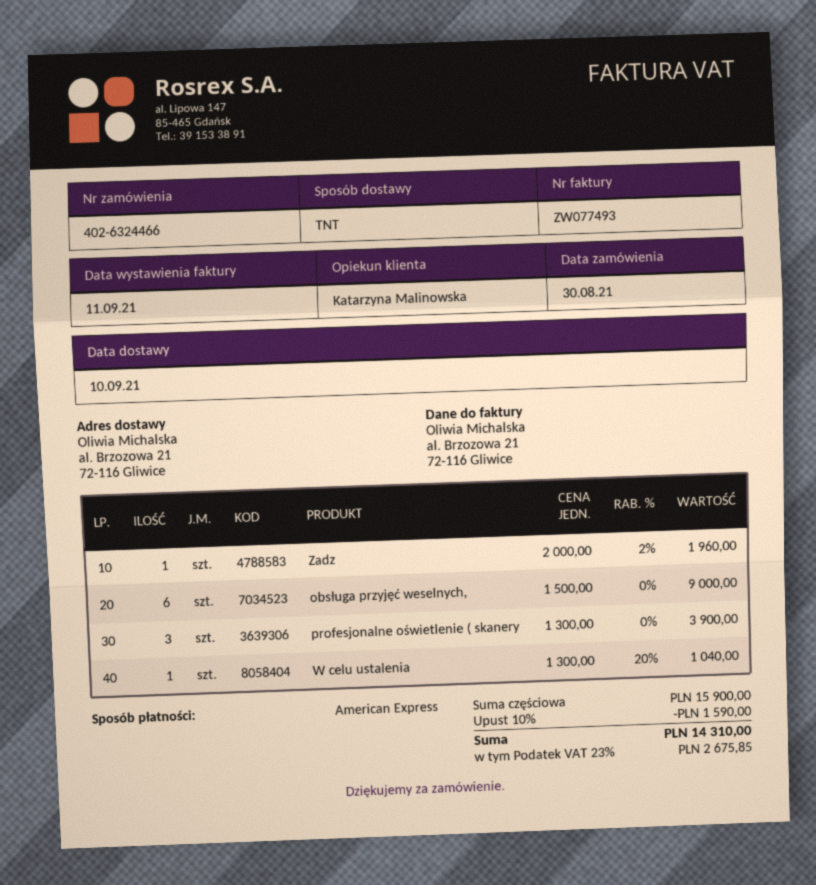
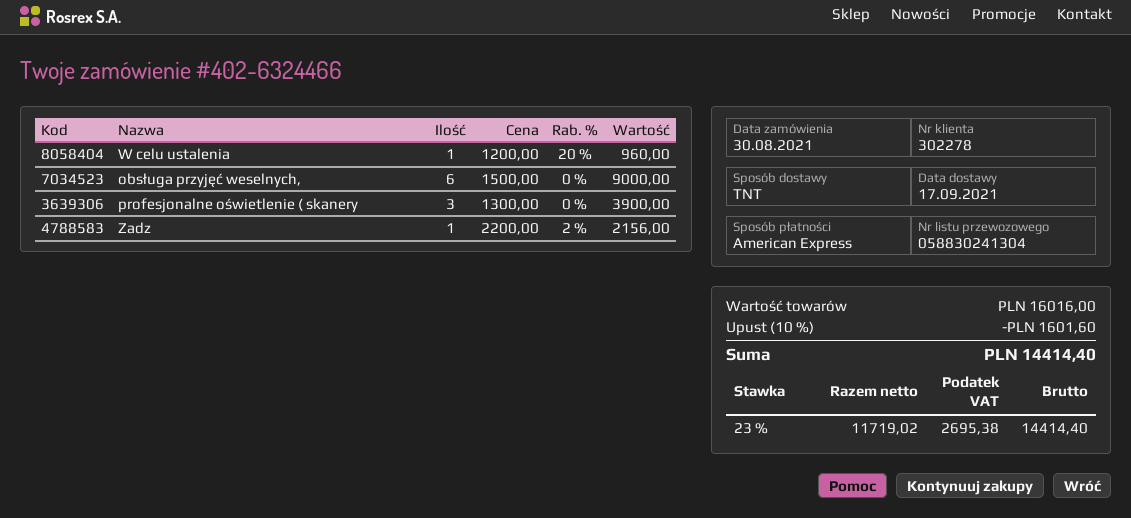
delivery date: 2021-09-10 -> 2021-09-17
Zadz: 1 x 2000.00 - 2% = 1960.00 -> 1 x 2200.00 - 2% = 2156.00
W celu ustalenia: 1 x 1300.00 - 20% = 1040.00 -> 1 x 1200.00 - 20% = 960.00
subtotal: 15900.00 -> 16016.00
discount: 10% = 1590.00 -> 10% = 1601.60
tax: 23% = 2675.85 -> 23% = 2695.38
total: 14310.00 -> 14414.40

